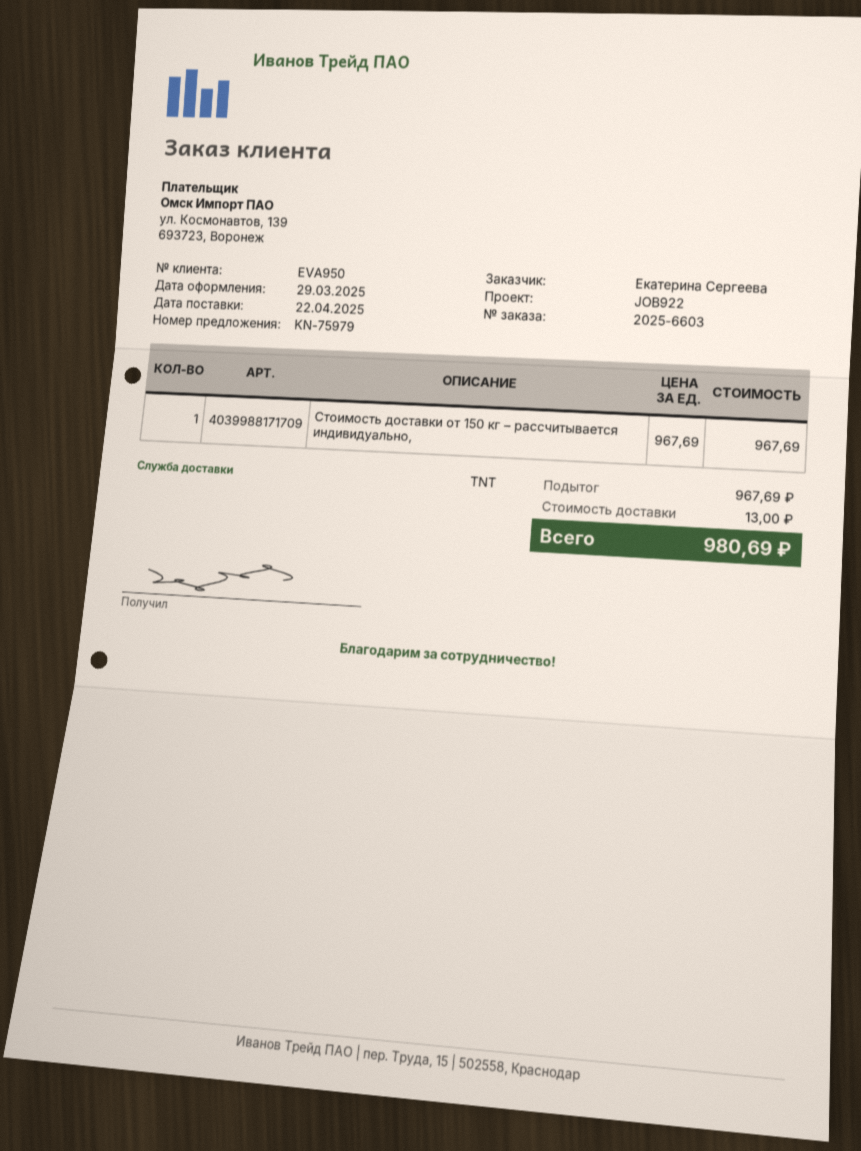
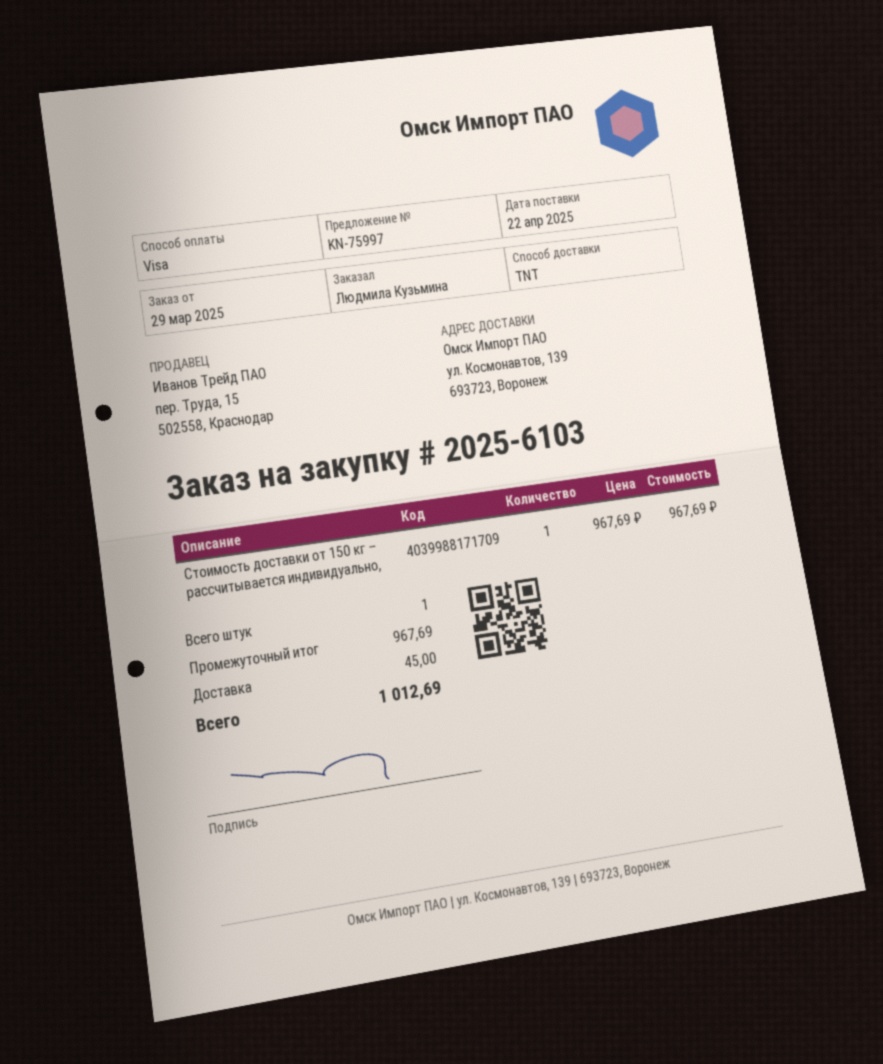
quote number: KN-75979 -> KN-75997
order number: 2025-6603 -> 2025-6103
ordered by: Екатерина Сергеева -> Людмила Кузьмина
shipping: 13.00 -> 45.00
total: 980.69 -> 1012.69

